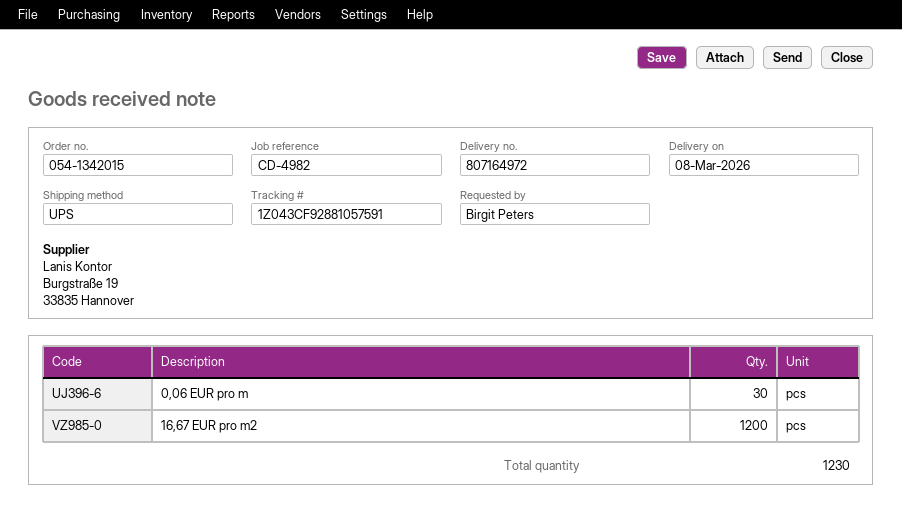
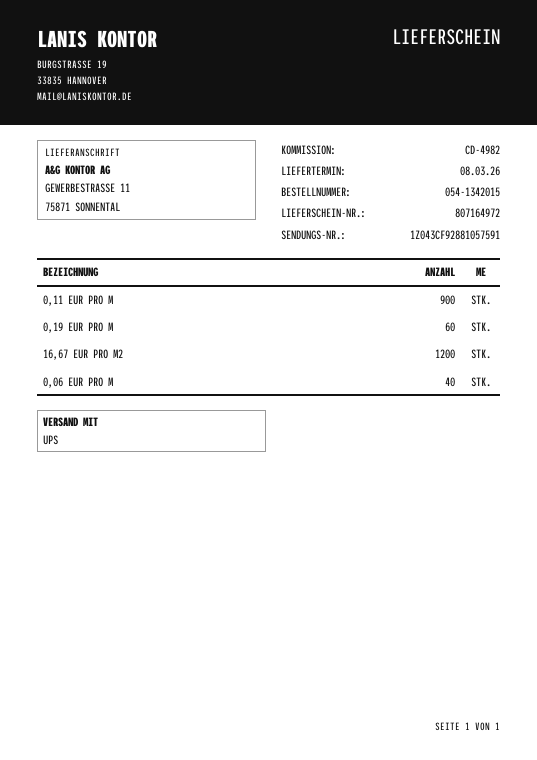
0,06 EUR pro m: 30 -> 40
0,11 EUR PRO M: none -> 900
0,19 EUR PRO M: none -> 60

